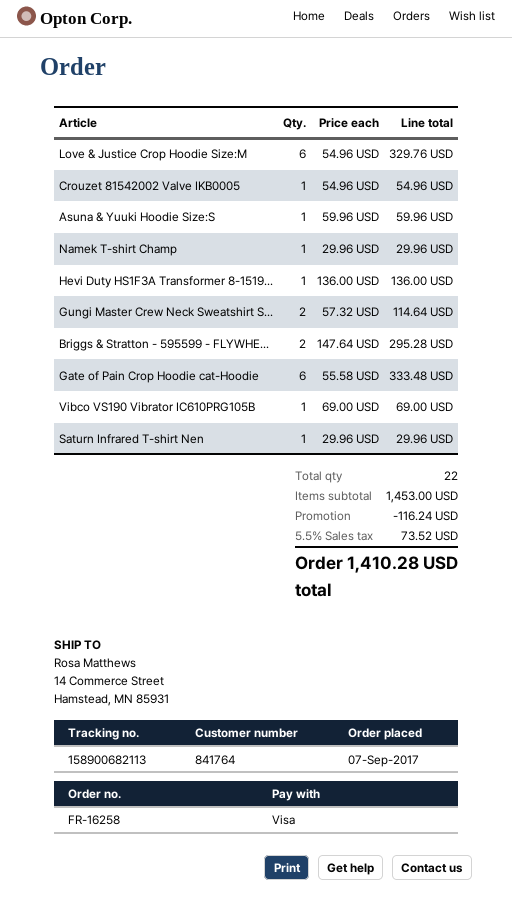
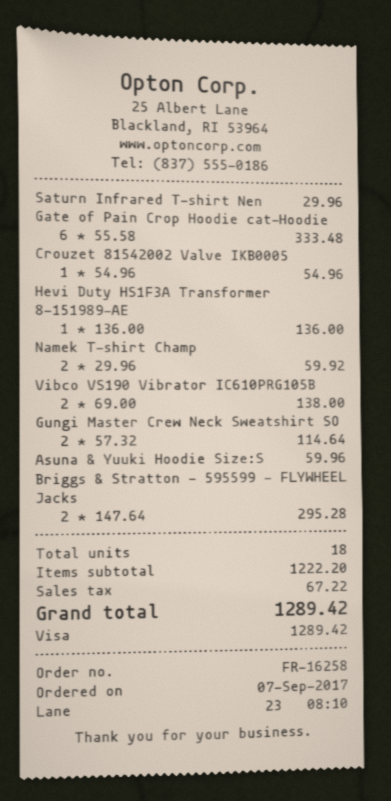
Love & Justice Crop Hoodie Size:M: 6 x 54.96 = 329.76 -> none
Namek T-shirt Champ: 1 x 29.96 = 29.96 -> 2 x 29.96 = 59.92
Vibco VS190 Vibrator IC610PRG105B: 1 x 69.00 = 69.00 -> 2 x 69.00 = 138.00
total quantity: 22 -> 18
subtotal: 1453.00 -> 1222.20
discount: 116.24 -> none
tax: 73.52 -> 67.22
total: 1410.28 -> 1289.42

